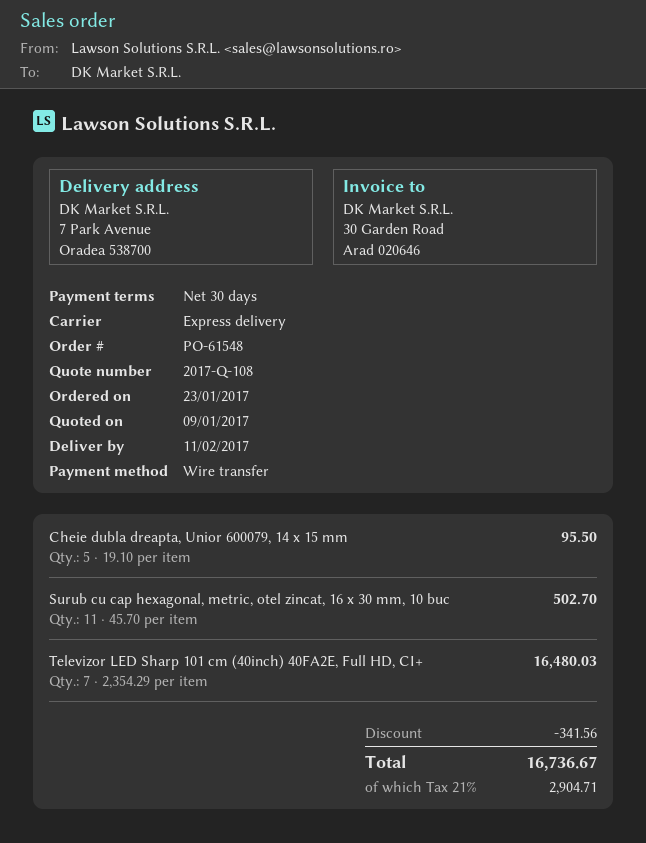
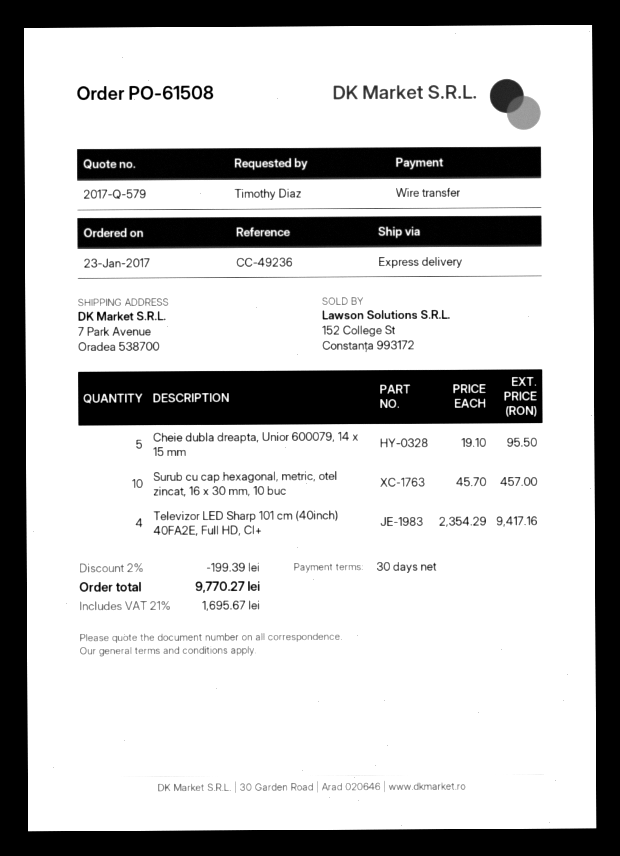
quote number: 2017-Q-108 -> 2017-Q-579
order number: PO-61548 -> PO-61508
Surub cu cap hexagonal, metric, otel zincat, 16 x 30 mm, 10 buc: 11 x 45.70 = 502.70 -> 10 x 45.70 = 457.00
Televizor LED Sharp 101 cm (40inch) 40FA2E, Full HD, CI+: 7 x 2354.29 = 16480.03 -> 4 x 2354.29 = 9417.16
discount: 341.56 -> 199.39
tax: 21% = 2904.71 -> 21% = 1695.67
total: 16736.67 -> 9770.27

